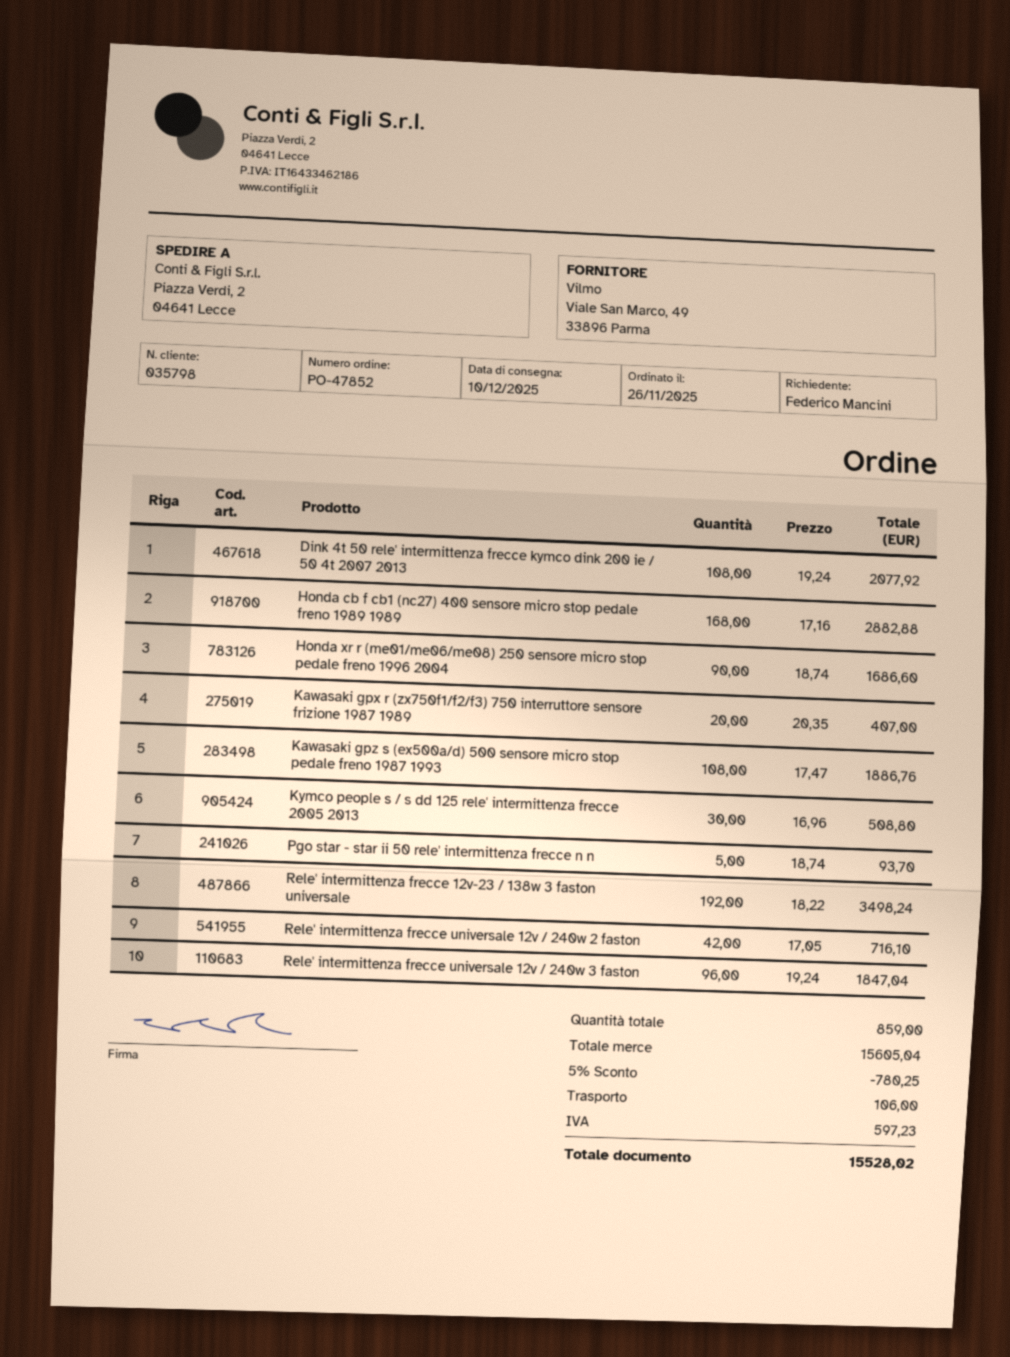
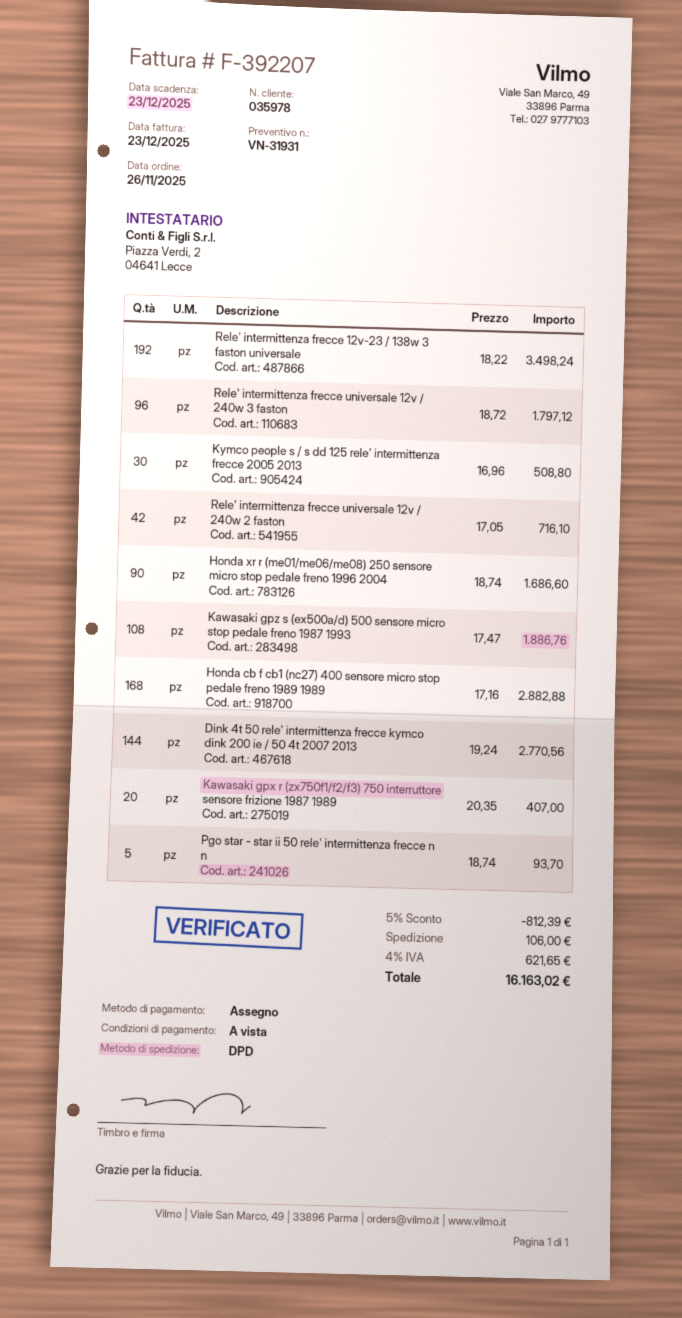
customer number: 035798 -> 035978
Dink 4t 50 rele' intermittenza frecce kymco dink 200 ie / 50 4t 2007 2013: 108 x 19.24 = 2077.92 -> 144 x 19.24 = 2770.56
Rele' intermittenza frecce universale 12v / 240w 3 faston: 96 x 19.24 = 1847.04 -> 96 x 18.72 = 1797.12
discount: 5% = 780.25 -> 5% = 812.39
tax: 597.23 -> 621.65
total: 15528.02 -> 16163.02

